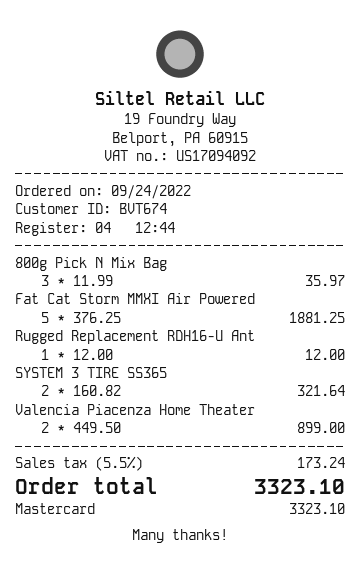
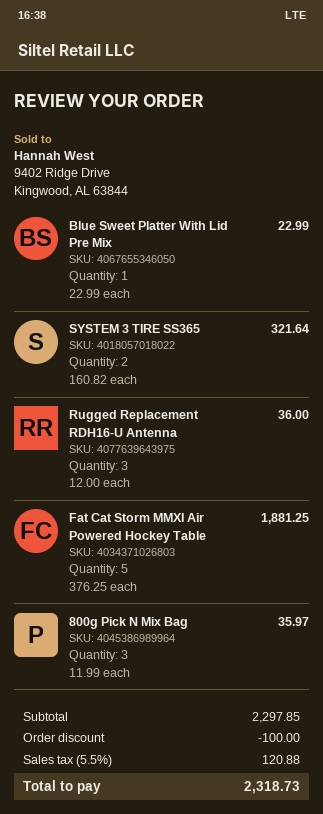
Rugged Replacement RDH16-U Ant: 1 x 12.00 = 12.00 -> 3 x 12.00 = 36.00
Valencia Piacenza Home Theater: 2 x 449.50 = 899.00 -> none
Blue Sweet Platter With Lid Pre Mix: none -> 1 x 22.99 = 22.99
discount: none -> 100.00
tax: 5.5% = 173.24 -> 5.5% = 120.88
total: 3323.10 -> 2318.73

